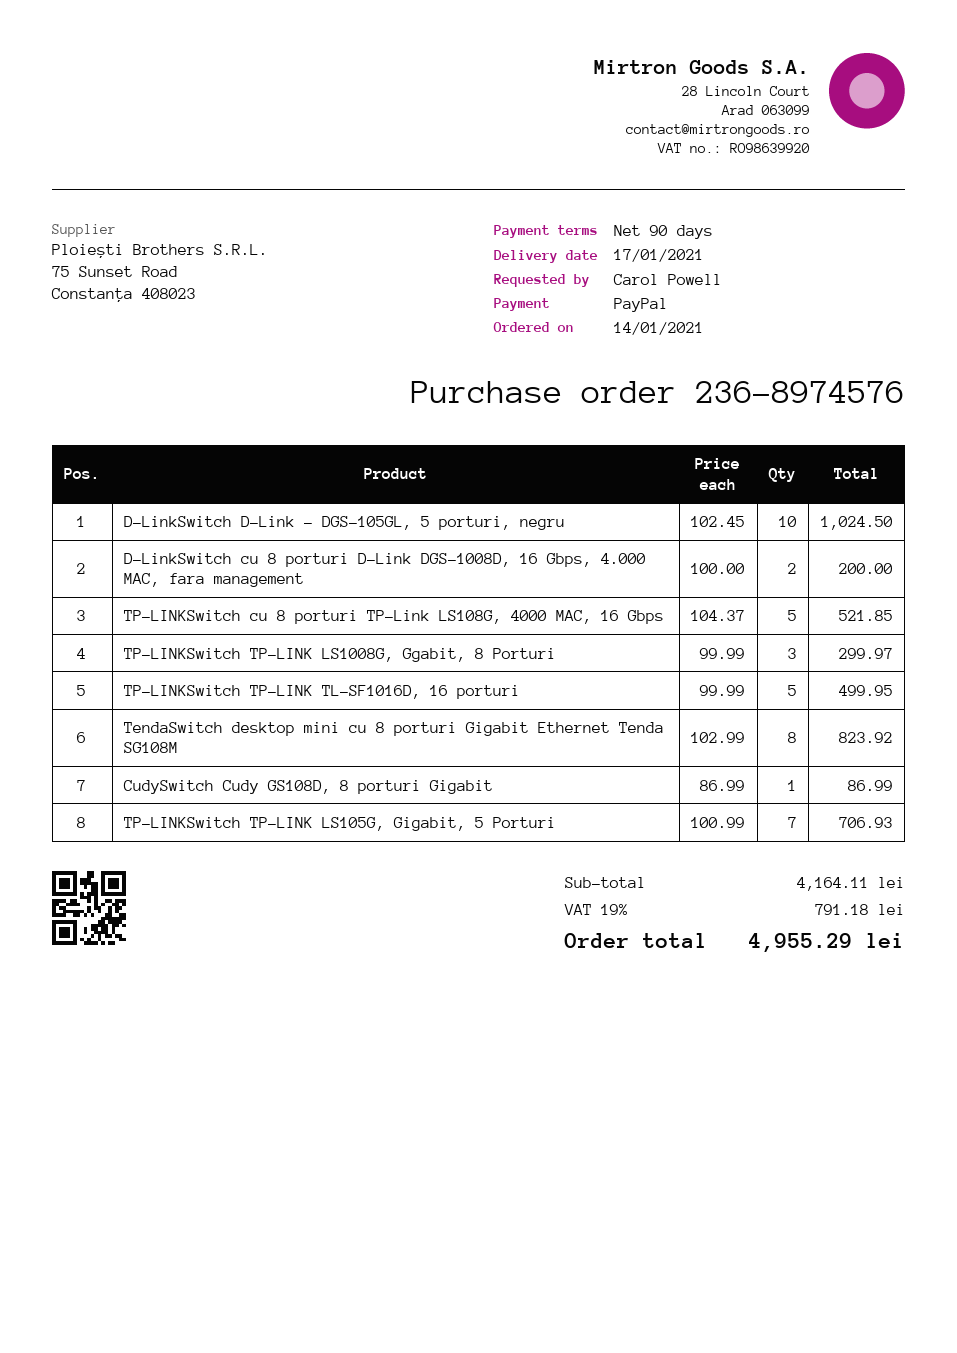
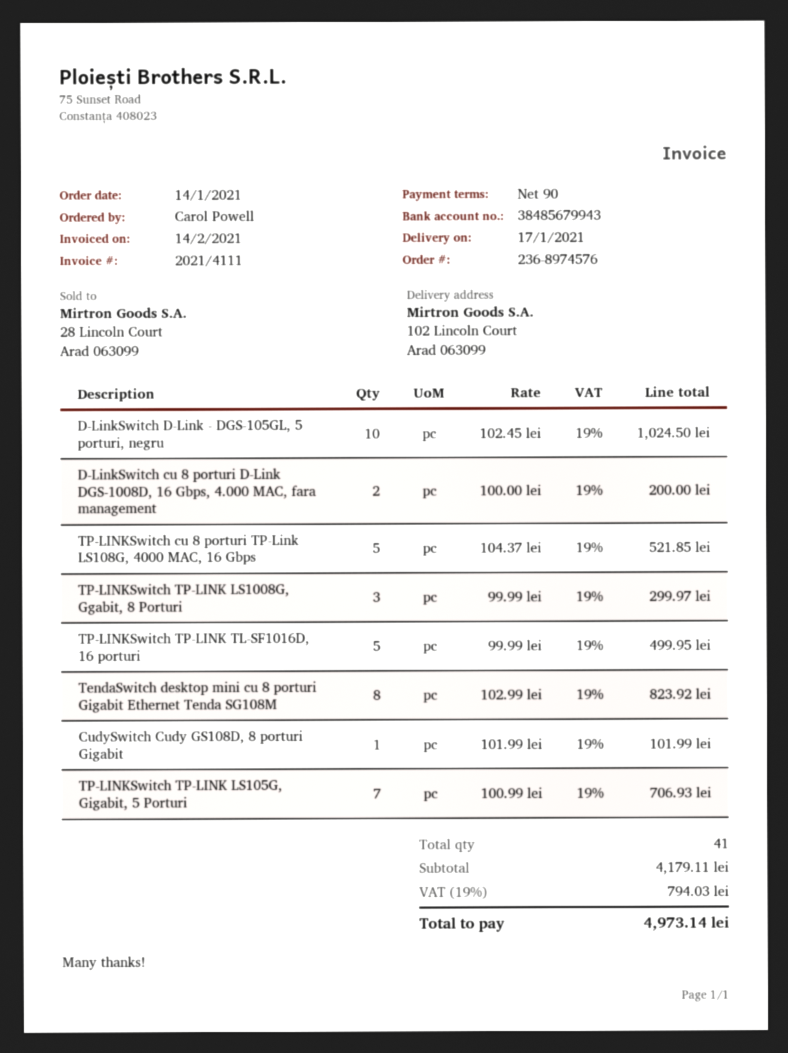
CudySwitch Cudy GS108D, 8 porturi Gigabit: 1 x 86.99 = 86.99 -> 1 x 101.99 = 101.99
subtotal: 4164.11 -> 4179.11
tax: 19% = 791.18 -> 19% = 794.03
total: 4955.29 -> 4973.14

